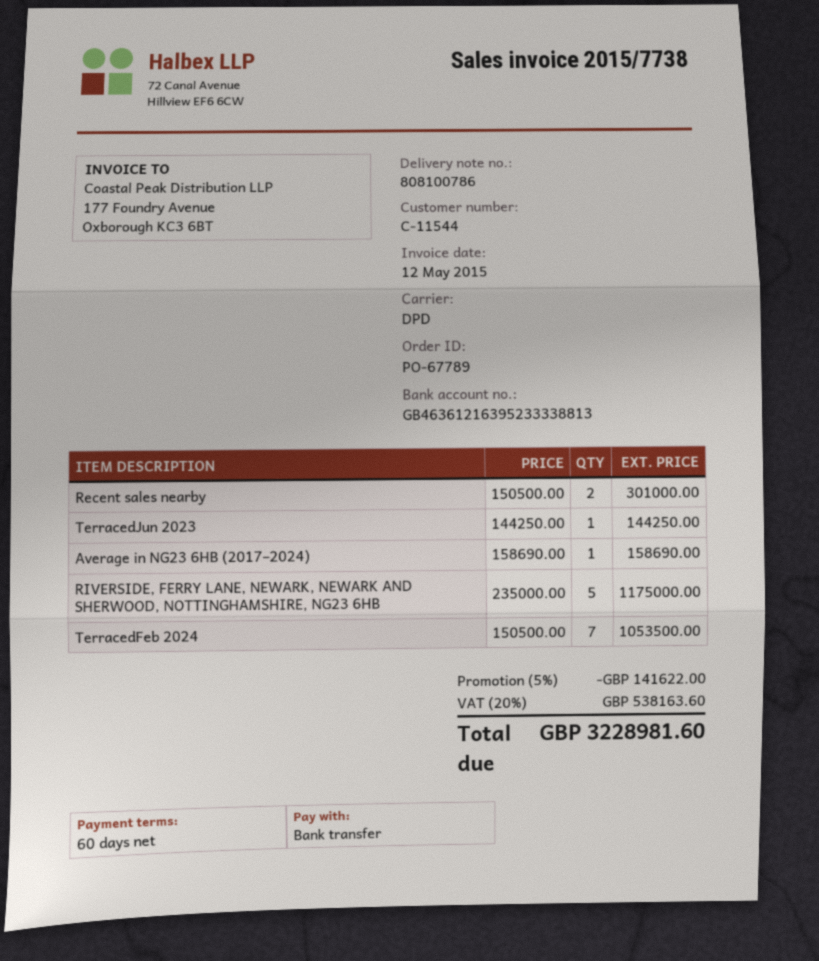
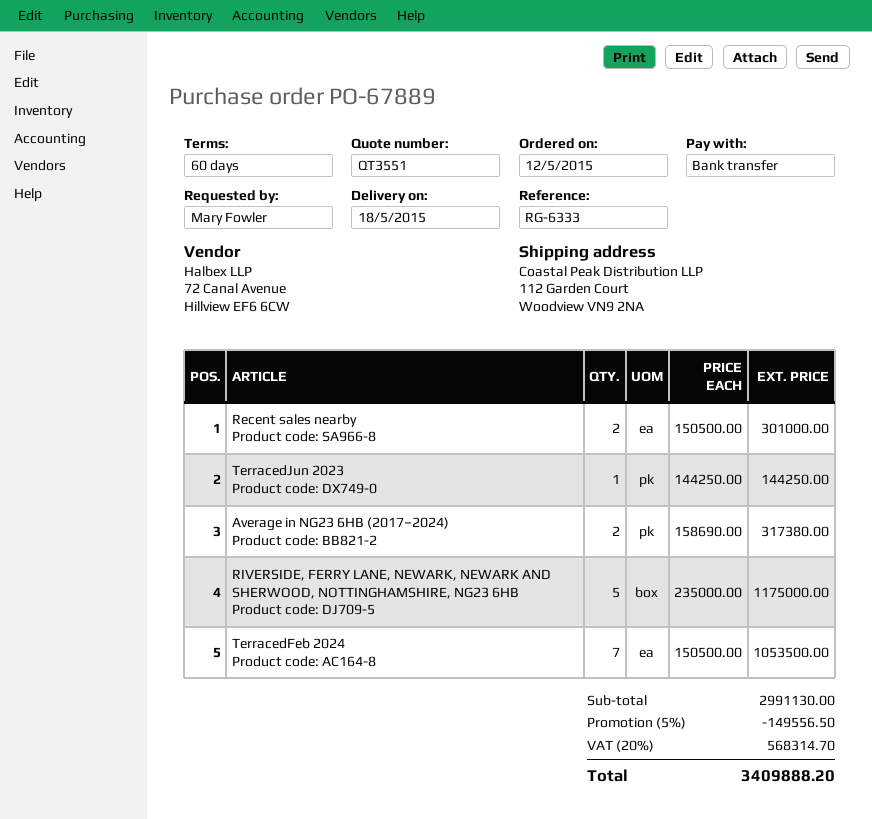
order number: PO-67789 -> PO-67889
Average in NG23 6HB (2017–2024): 1 x 158690.00 = 158690.00 -> 2 x 158690.00 = 317380.00
discount: 5% = 141622.00 -> 5% = 149556.50
tax: 20% = 538163.60 -> 20% = 568314.70
total: 3228981.60 -> 3409888.20

